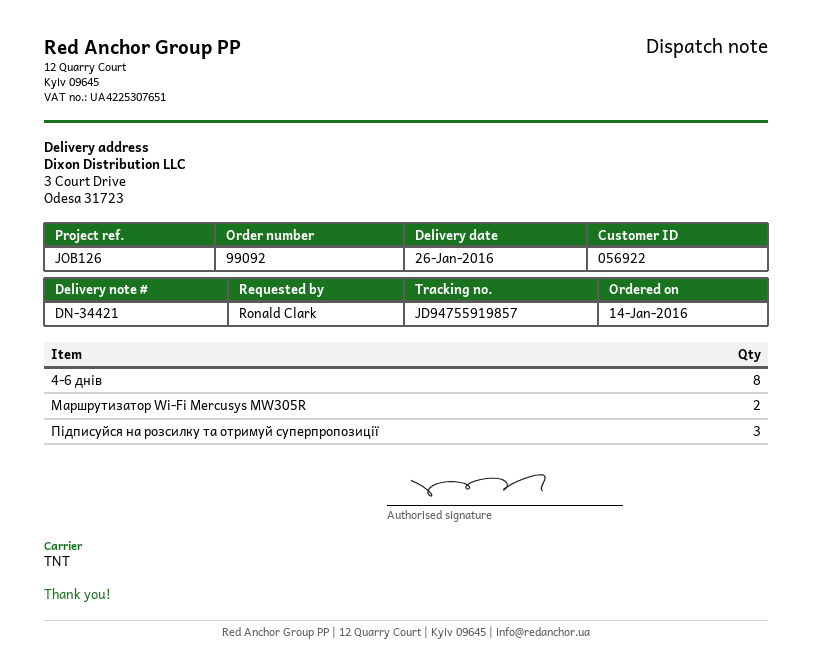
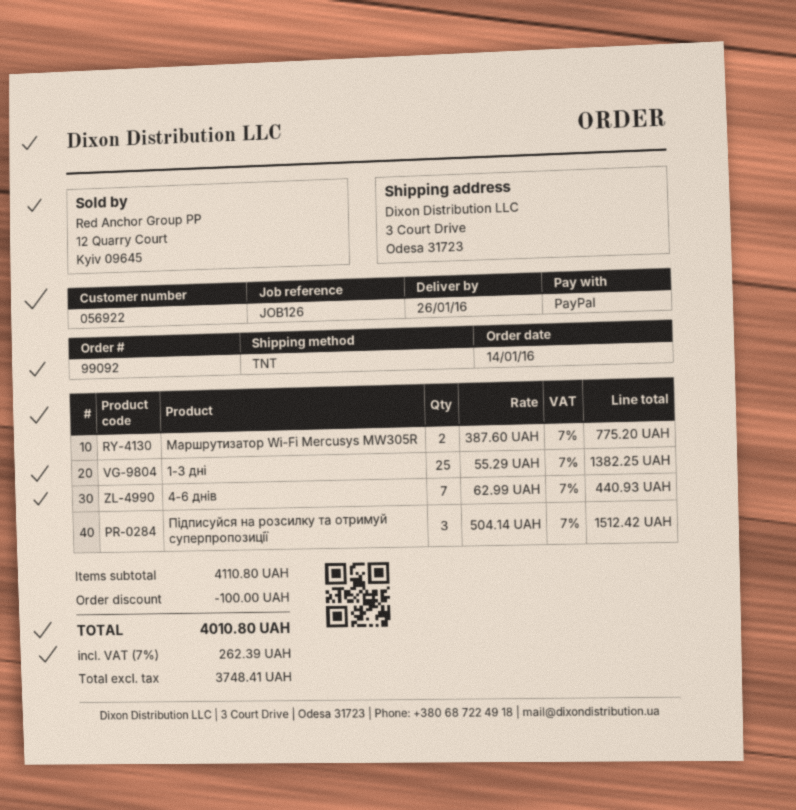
4-6 днів: 8 -> 7
1-3 дні: none -> 25

